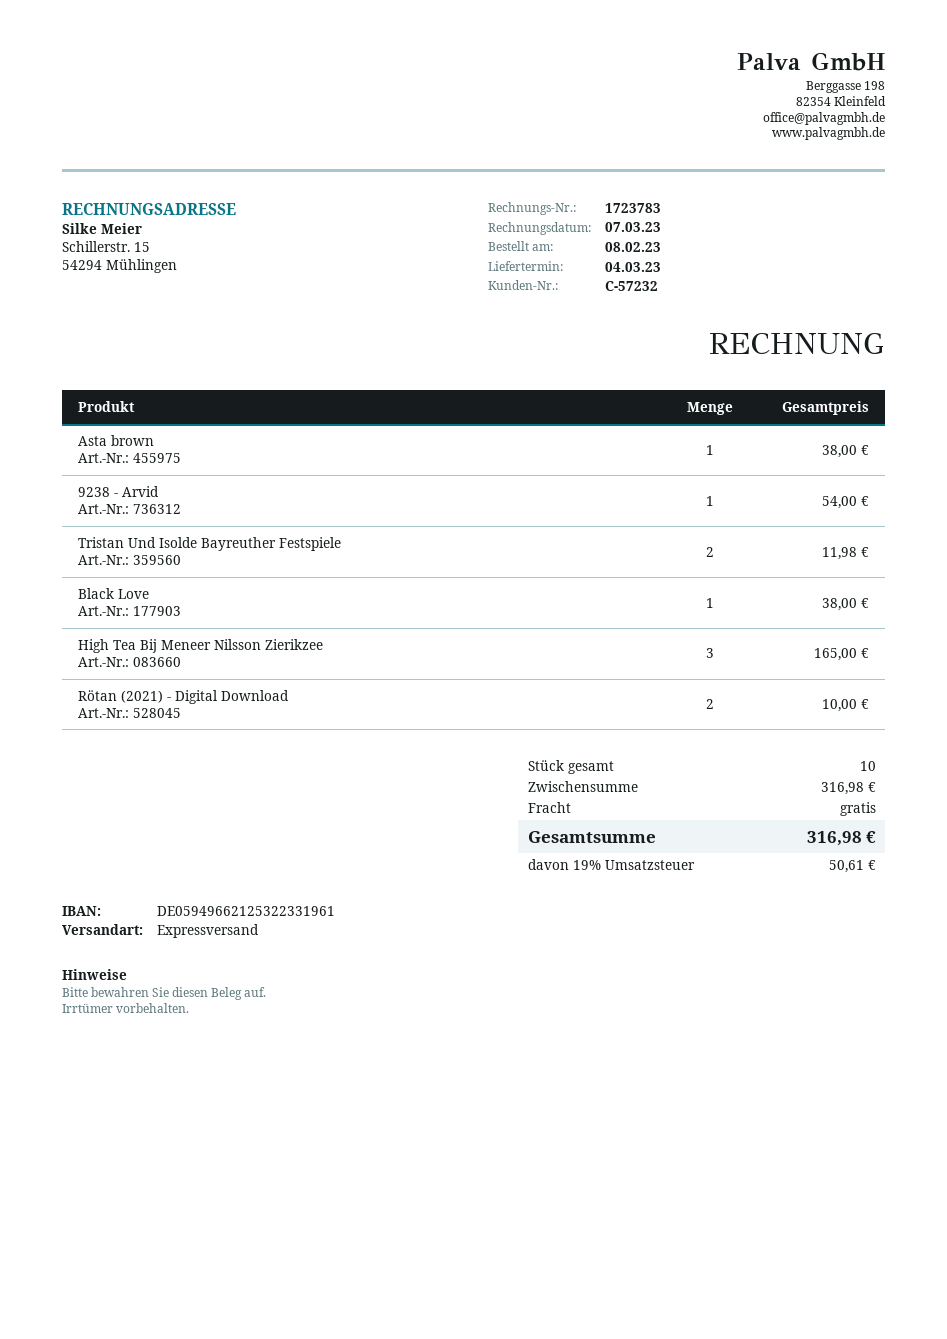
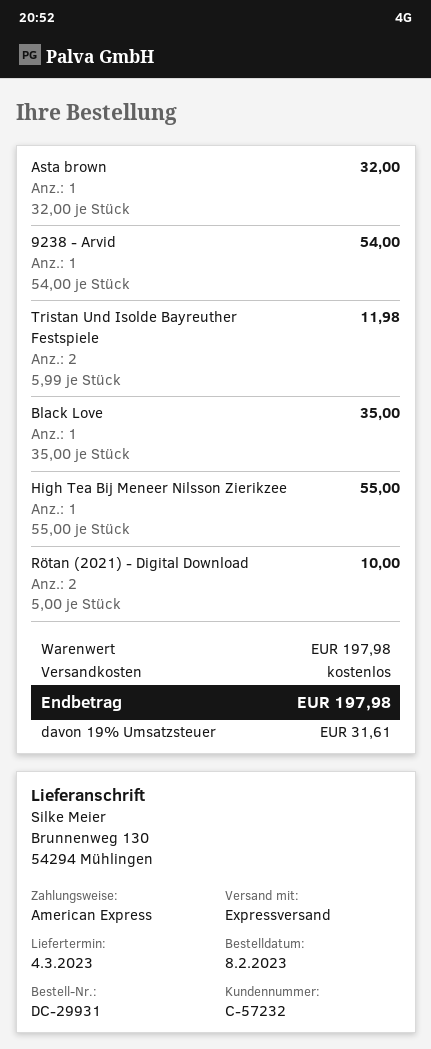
Asta brown: 1 for 38.00 -> 1 for 32.00
Black Love: 1 for 38.00 -> 1 for 35.00
High Tea Bij Meneer Nilsson Zierikzee: 3 for 165.00 -> 1 for 55.00
subtotal: 316.98 -> 197.98
tax: 19% = 50.61 -> 19% = 31.61
total: 316.98 -> 197.98

